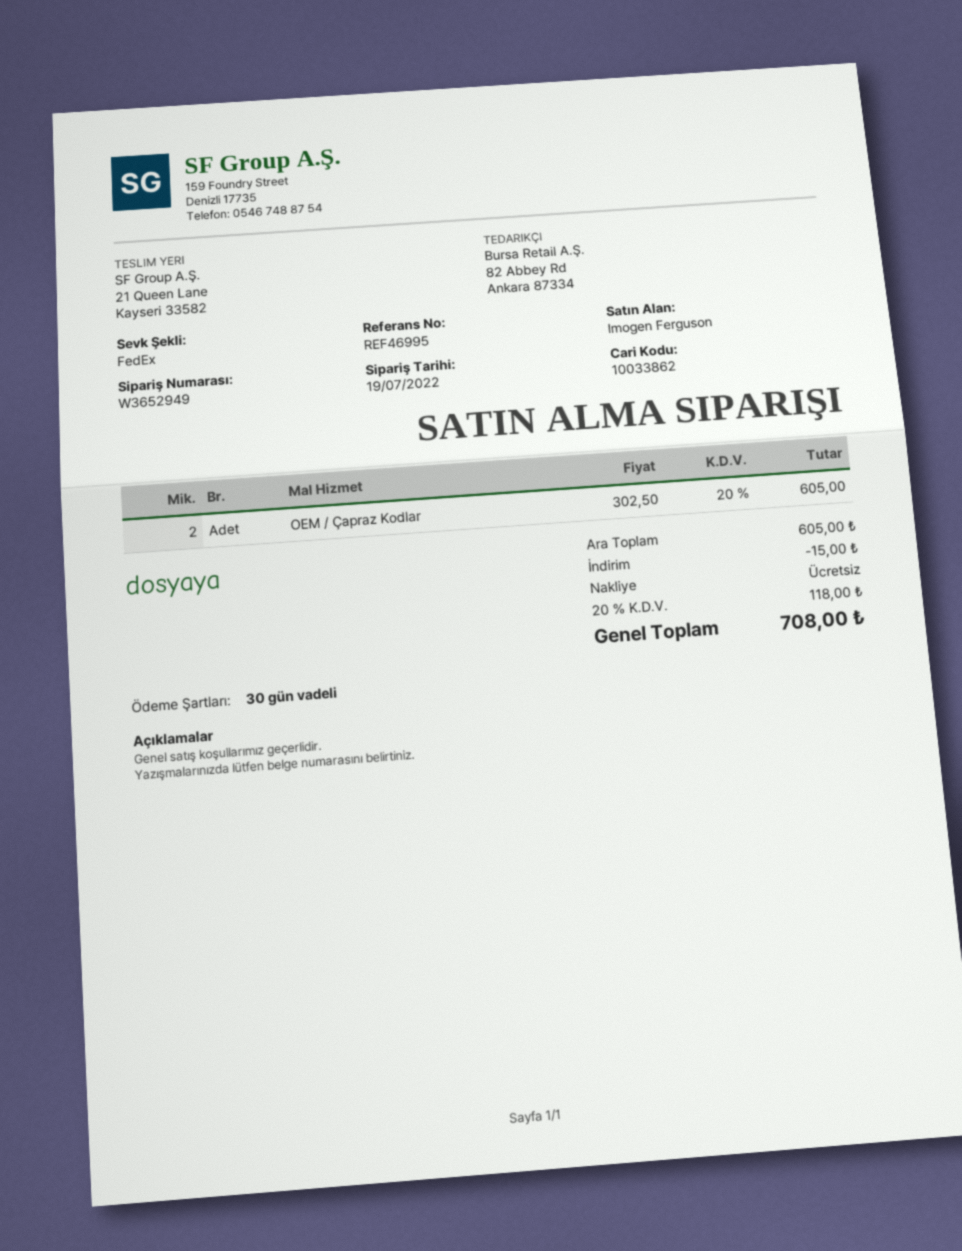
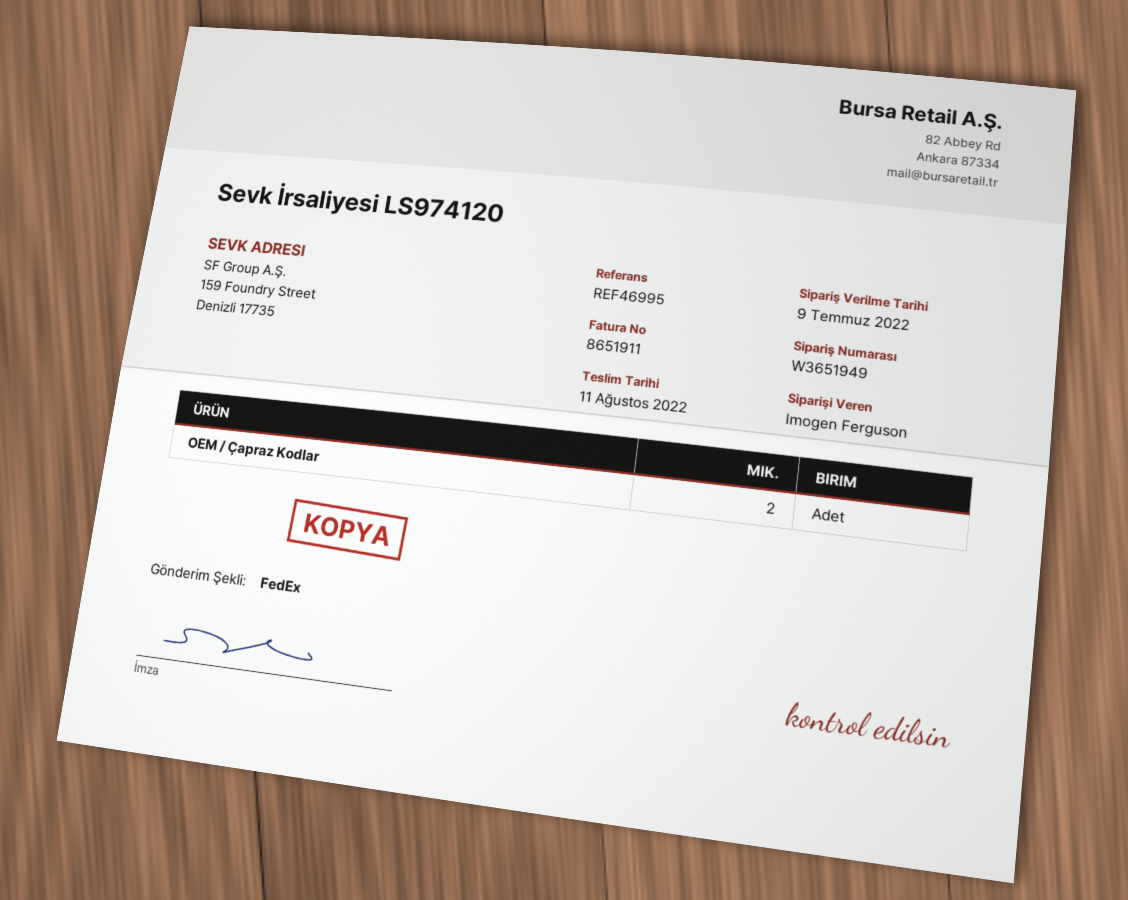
order number: W3652949 -> W3651949
order date: 2022-07-19 -> 2022-07-09
ship to: 21 Queen Lane, Kayseri 33582 -> 159 Foundry Street, Denizli 17735

